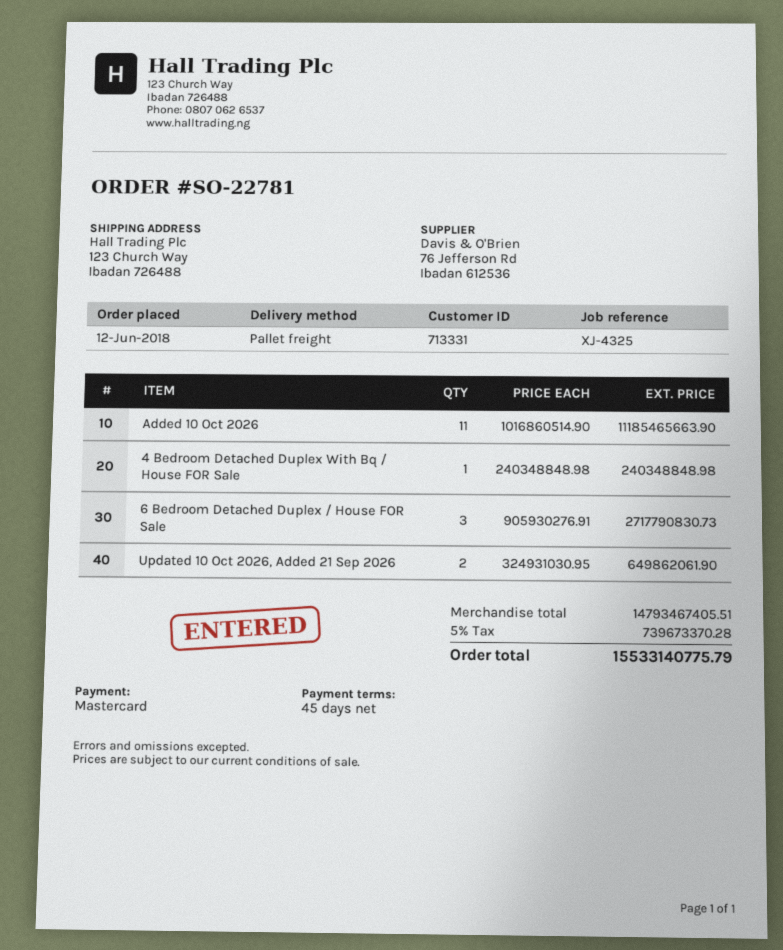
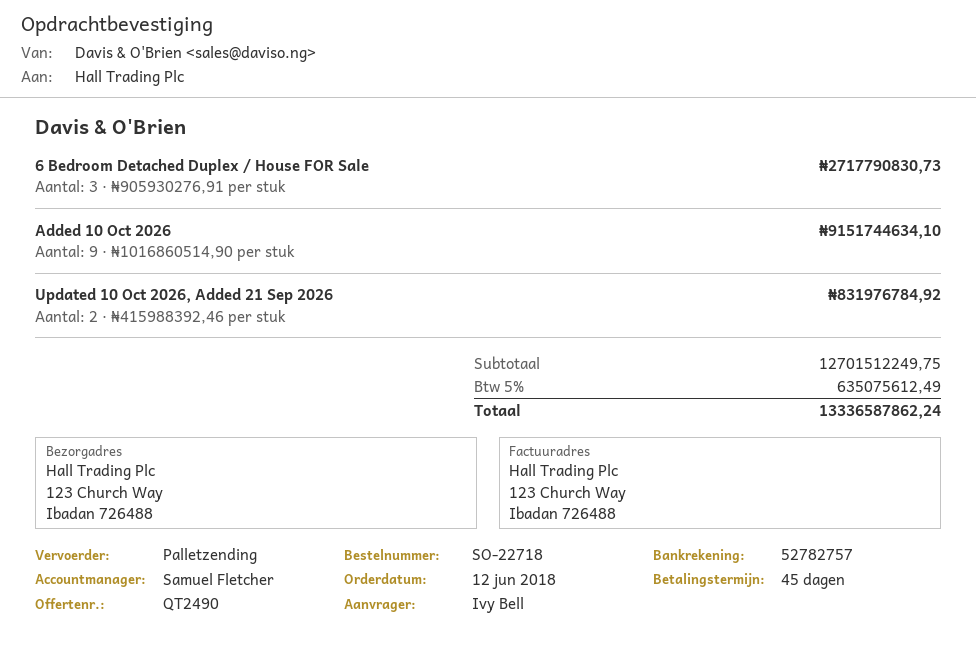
order number: SO-22781 -> SO-22718
Added 10 Oct 2026: 11 x 1016860514.90 = 11185465663.90 -> 9 x 1016860514.90 = 9151744634.10
4 Bedroom Detached Duplex With Bq / House FOR Sale: 1 x 240348848.98 = 240348848.98 -> none
Updated 10 Oct 2026, Added 21 Sep 2026: 2 x 324931030.95 = 649862061.90 -> 2 x 415988392.46 = 831976784.92
subtotal: 14793467405.51 -> 12701512249.75
tax: 5% = 739673370.28 -> 5% = 635075612.49
total: 15533140775.79 -> 13336587862.24

